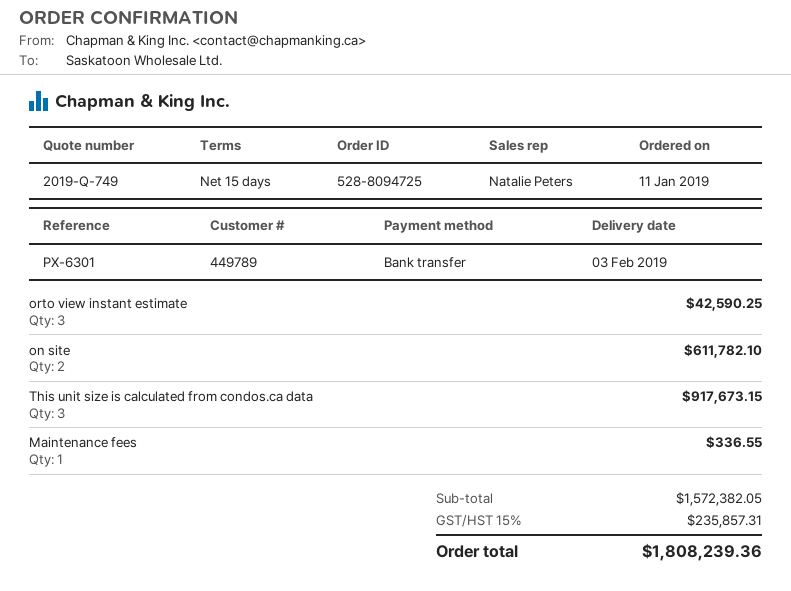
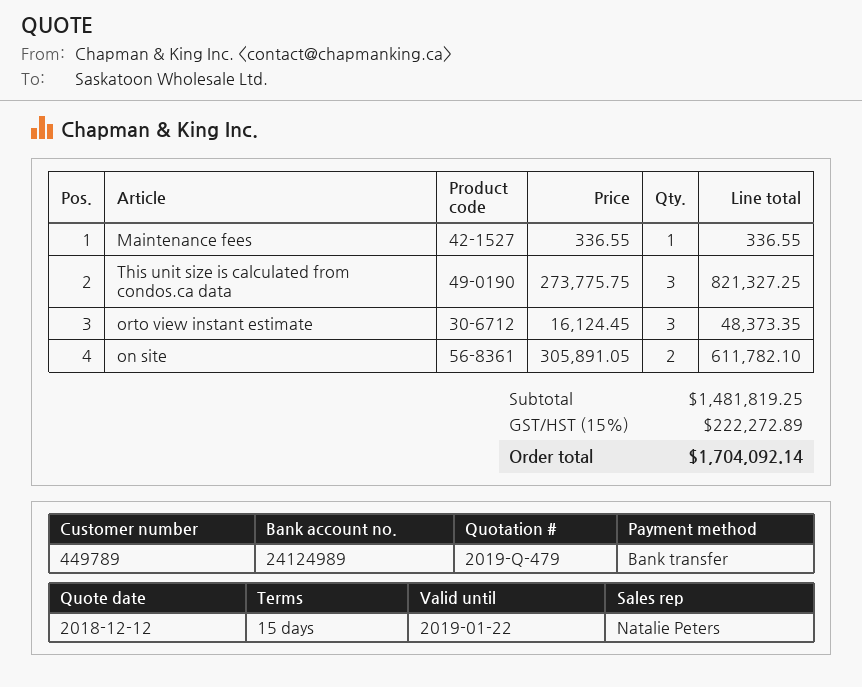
quote number: 2019-Q-749 -> 2019-Q-479
orto view instant estimate: 3 for 42590.25 -> 3 for 48373.35
This unit size is calculated from condos.ca data: 3 for 917673.15 -> 3 for 821327.25
subtotal: 1572382.05 -> 1481819.25
tax: 15% = 235857.31 -> 15% = 222272.89
total: 1808239.36 -> 1704092.14

